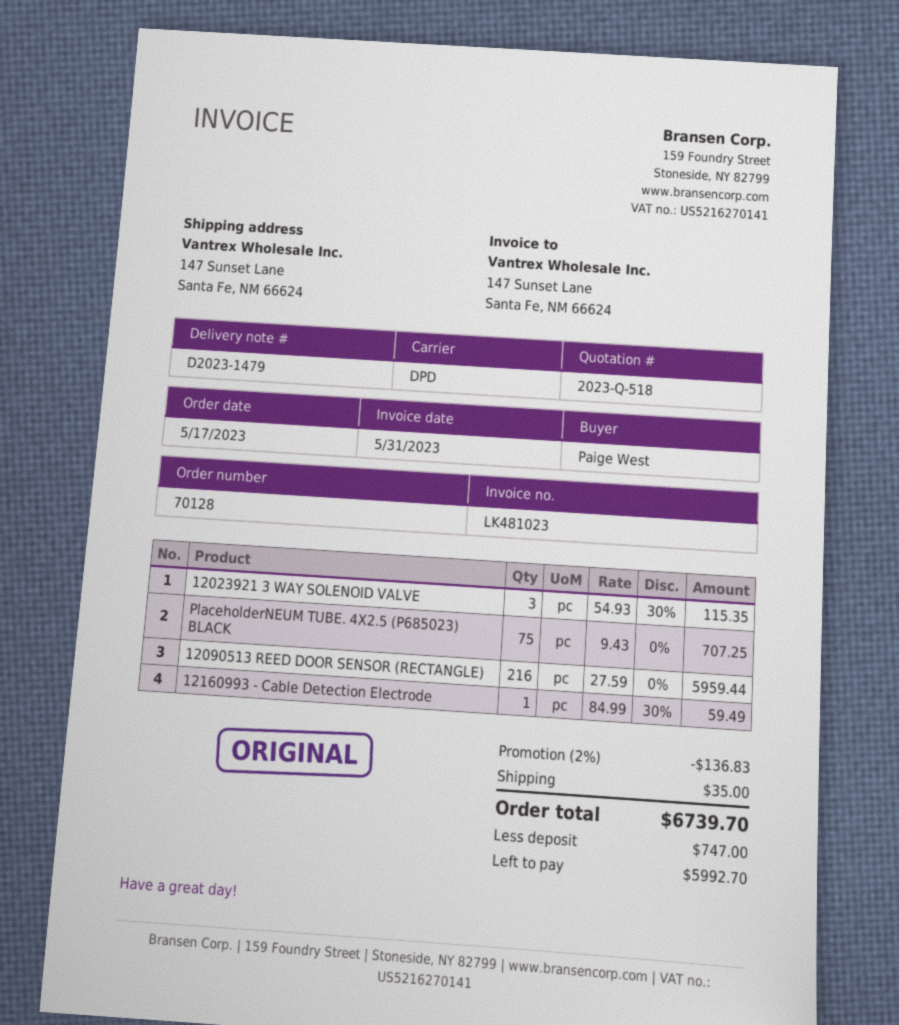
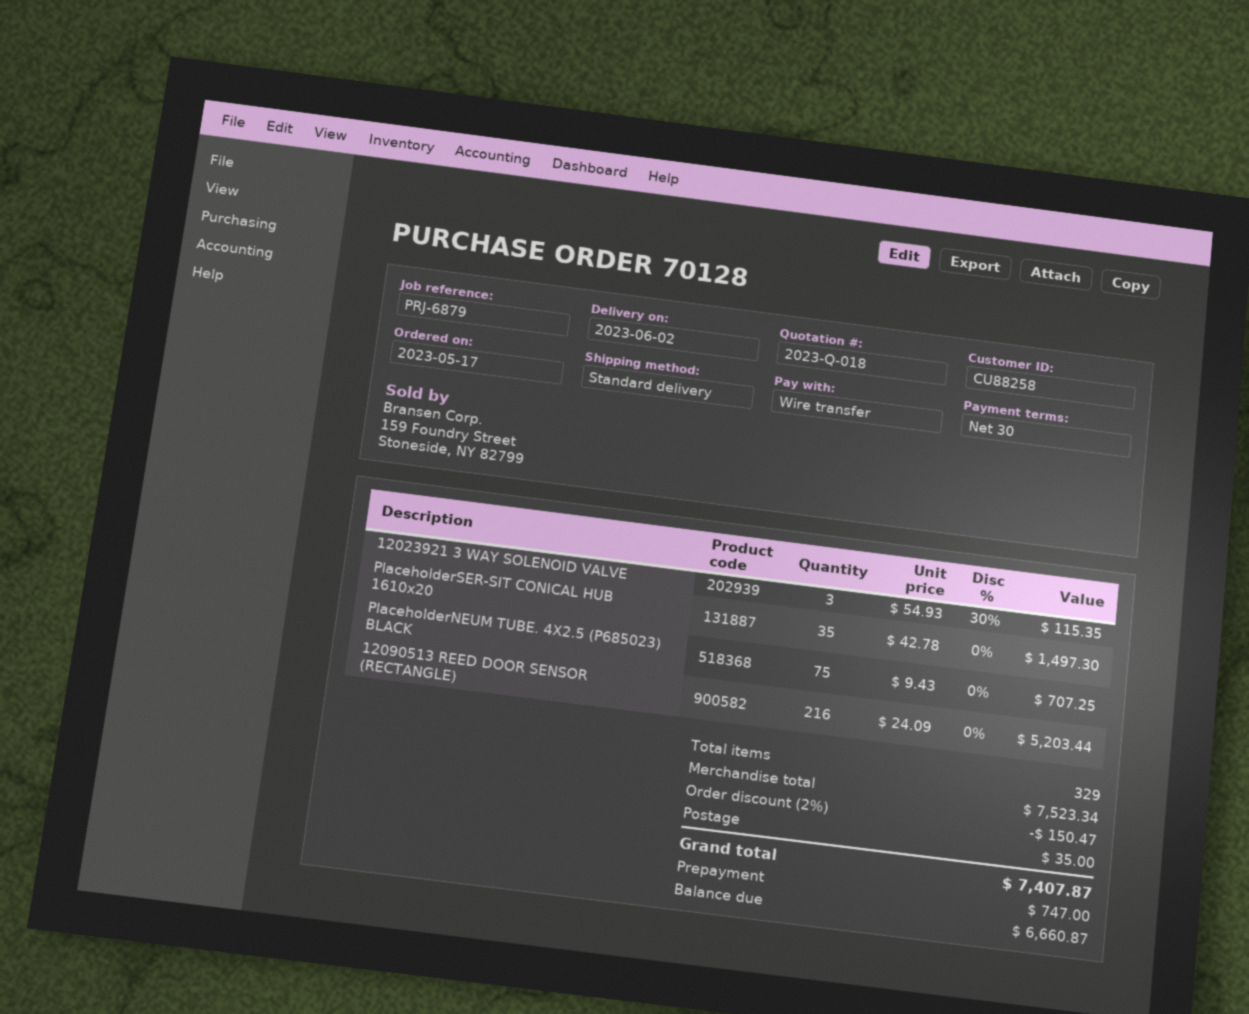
quote number: 2023-Q-518 -> 2023-Q-018
shipping method: DPD -> standard
12090513 REED DOOR SENSOR (RECTANGLE): 216 x 27.59 = 5959.44 -> 216 x 24.09 = 5203.44
12160993 - Cable Detection Electrode: 1 x 84.99 - 30% = 59.49 -> none
PlaceholderSER-SIT CONICAL HUB 1610x20: none -> 35 x 42.78 = 1497.30
discount: 2% = 136.83 -> 2% = 150.47
total: 6739.70 -> 7407.87
balance: 5992.70 -> 6660.87

